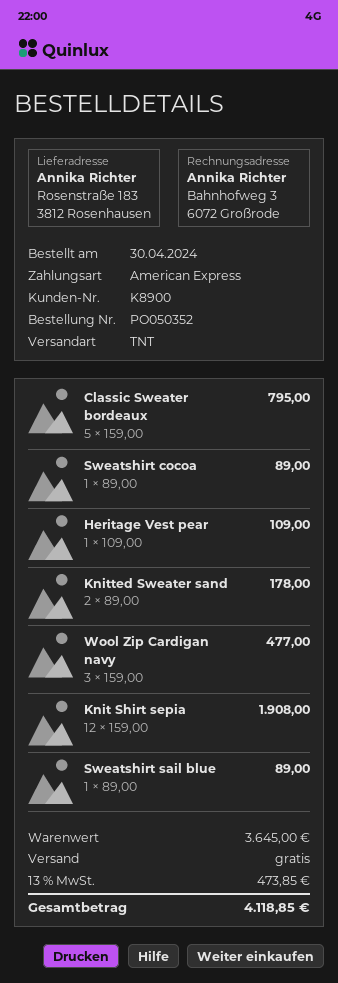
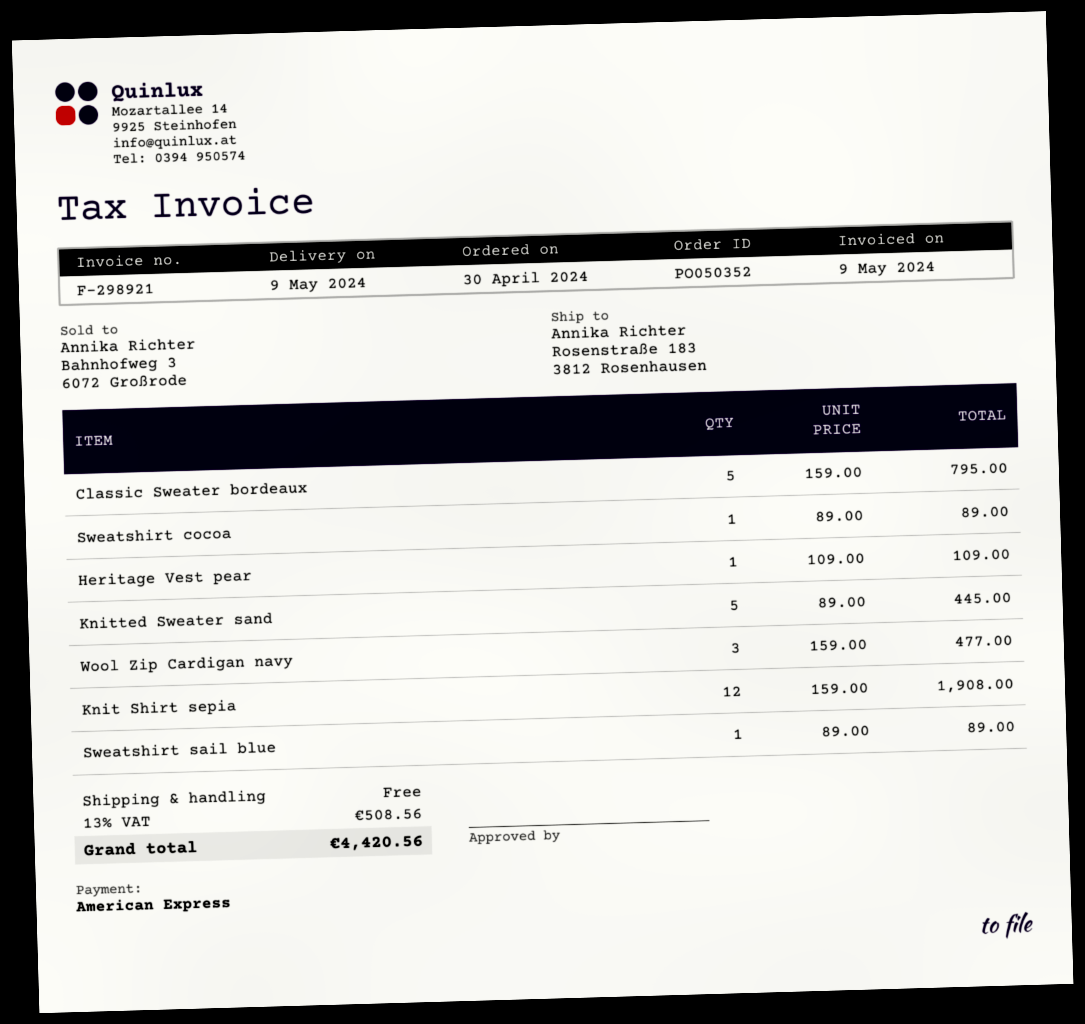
Knitted Sweater sand: 2 x 89.00 = 178.00 -> 5 x 89.00 = 445.00
tax: 13% = 473.85 -> 13% = 508.56
total: 4118.85 -> 4420.56

